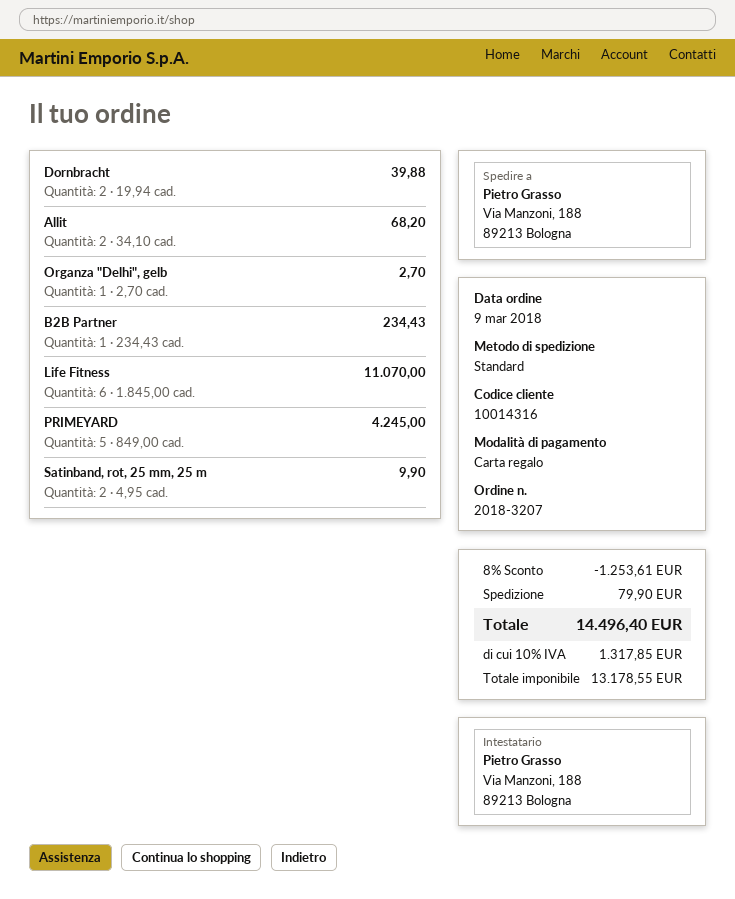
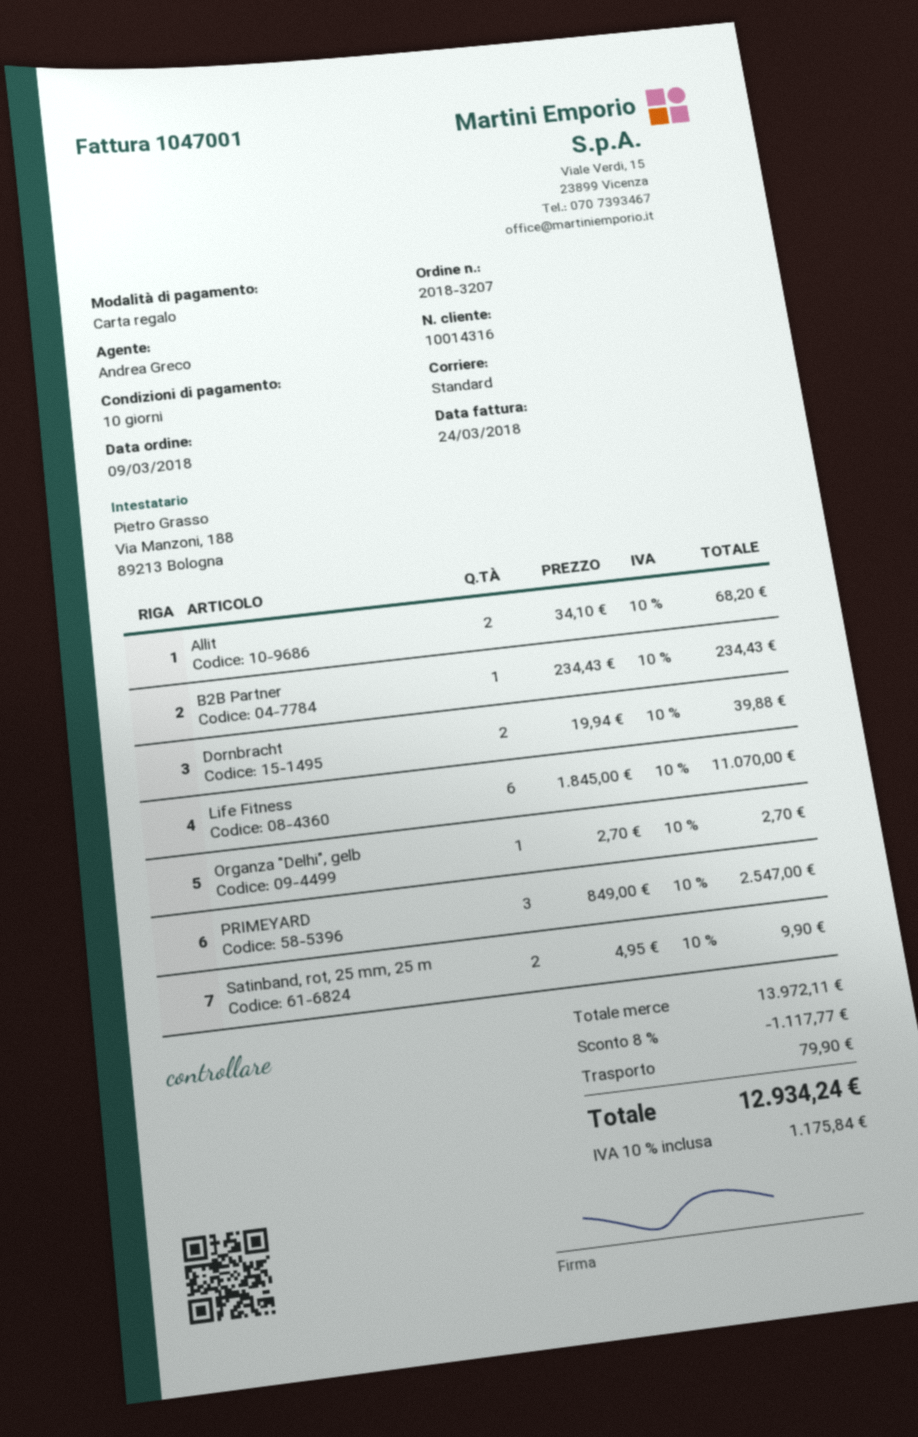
PRIMEYARD: 5 x 849.00 = 4245.00 -> 3 x 849.00 = 2547.00
discount: 8% = 1253.61 -> 8% = 1117.77
tax: 10% = 1317.85 -> 10% = 1175.84
total: 14496.40 -> 12934.24

